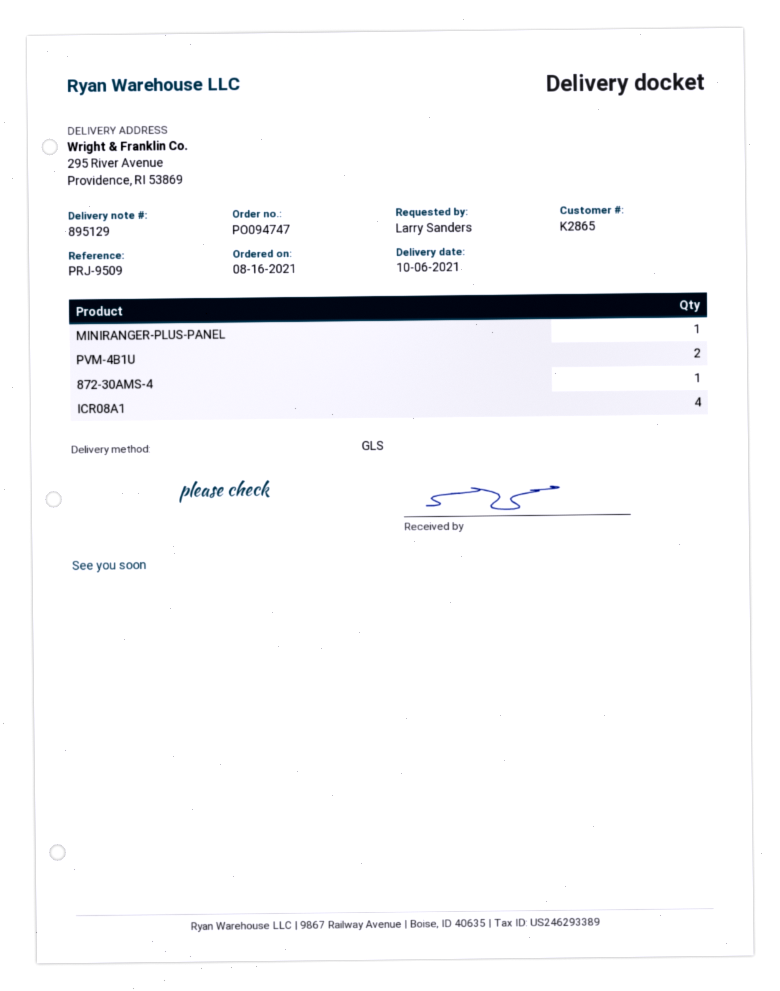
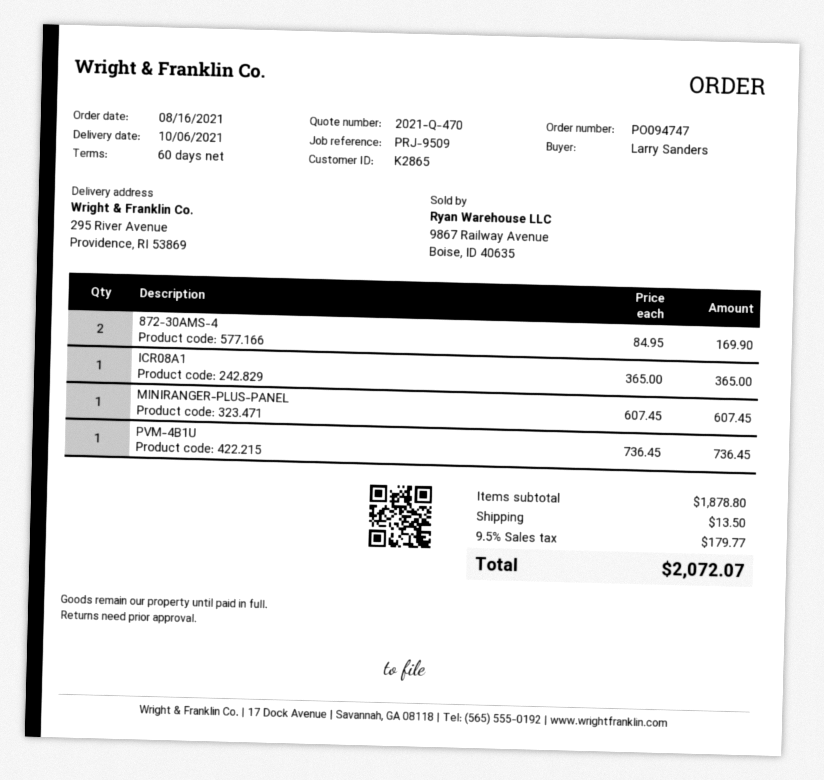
PVM-4B1U: 2 -> 1
872-30AMS-4: 1 -> 2
ICR08A1: 4 -> 1

